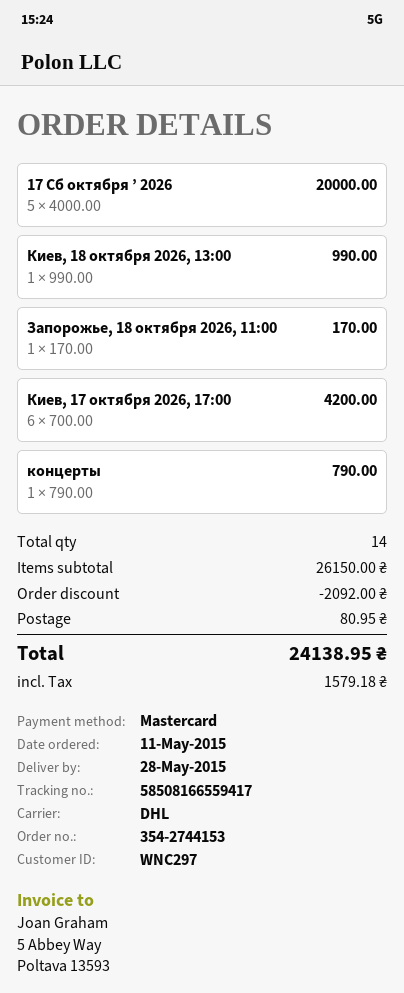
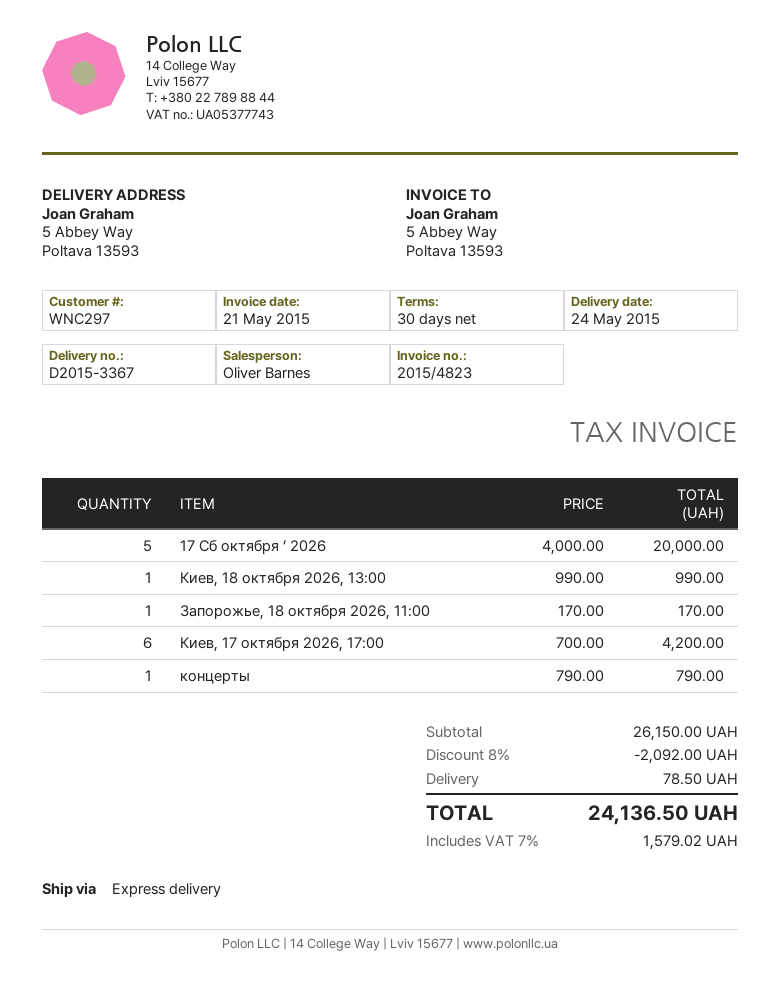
delivery date: 2015-05-28 -> 2015-05-24
shipping method: DHL -> express
shipping: 80.95 -> 78.50
tax: 1579.18 -> 1579.02
total: 24138.95 -> 24136.50

